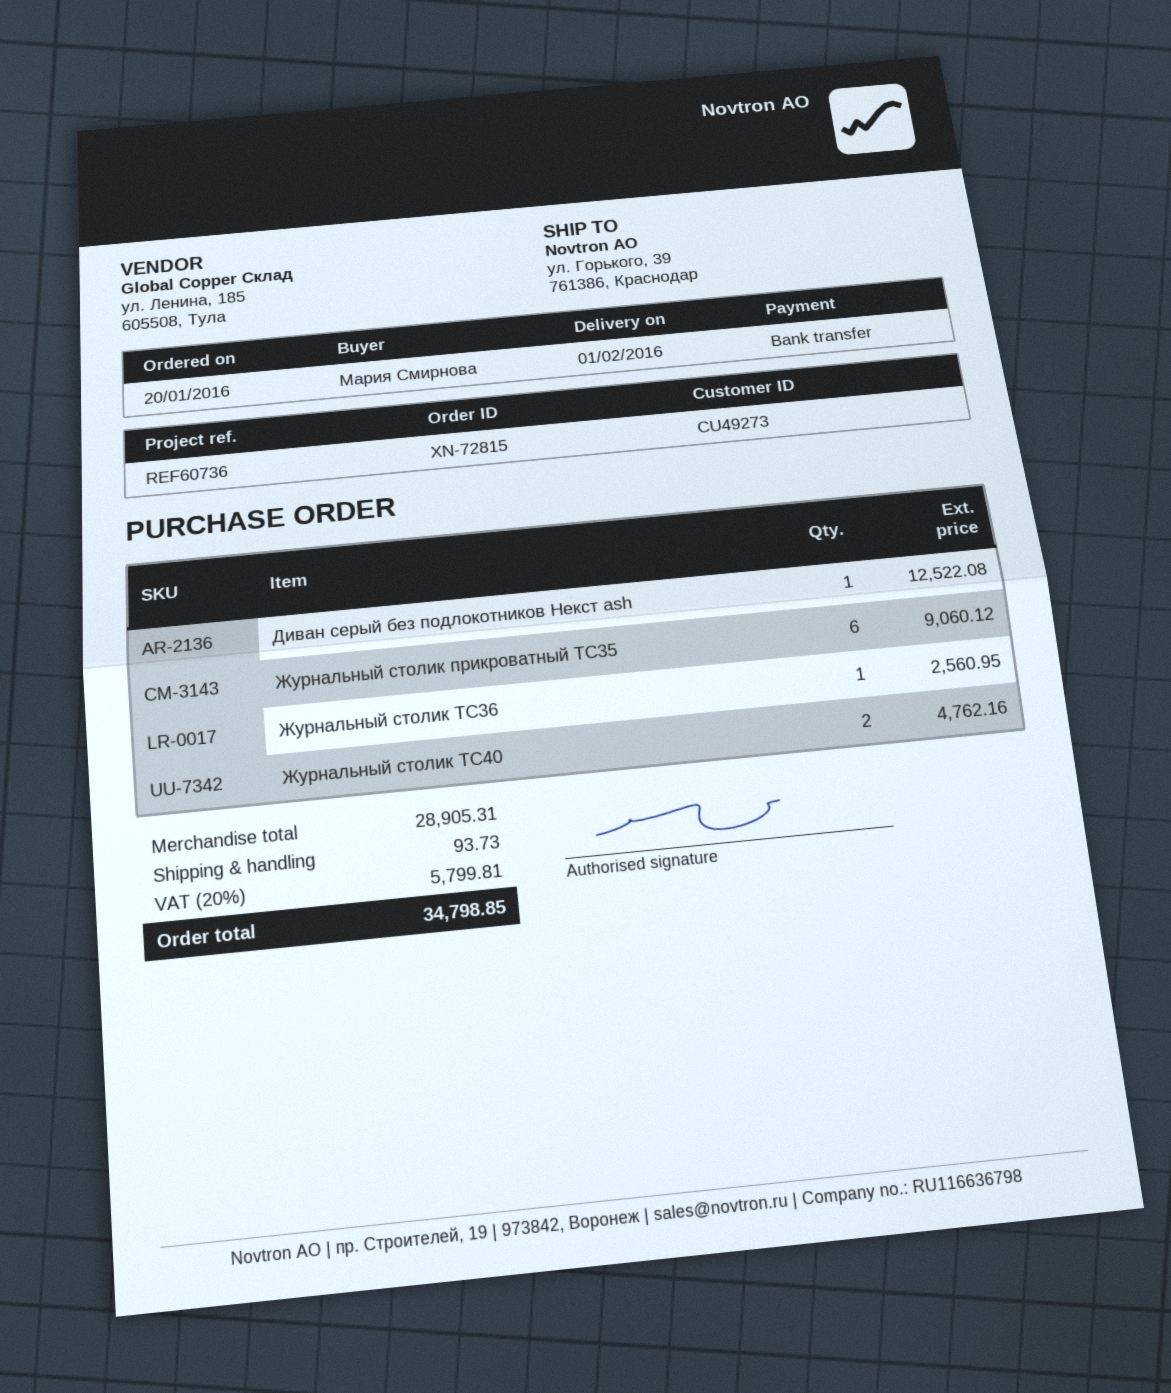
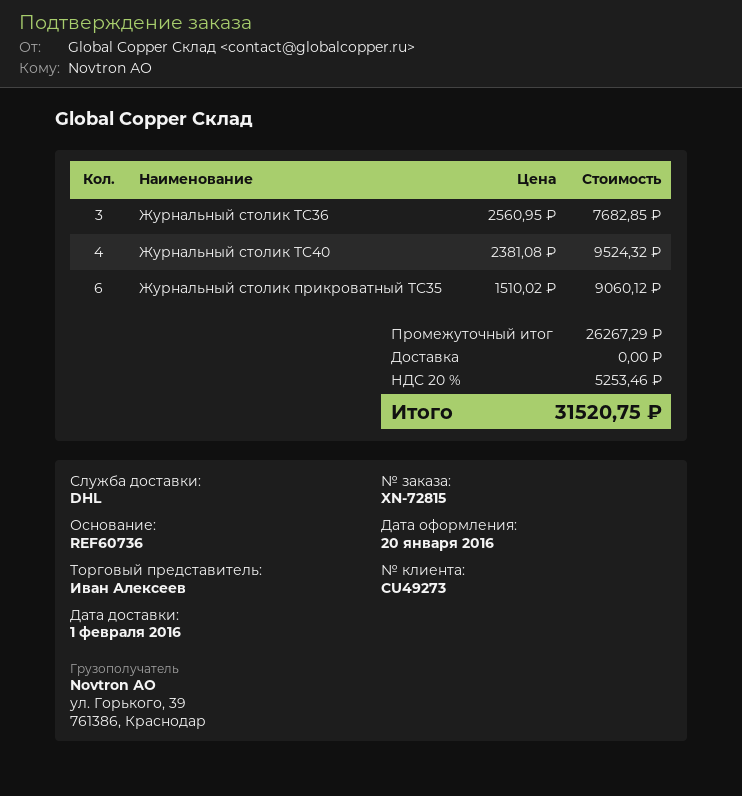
Диван серый без подлокотников Некст ash: 1 for 12522.08 -> none
Журнальный столик TC36: 1 for 2560.95 -> 3 for 7682.85
Журнальный столик TC40: 2 for 4762.16 -> 4 for 9524.32
subtotal: 28905.31 -> 26267.29
shipping: 93.73 -> 0.00
tax: 20% = 5799.81 -> 20% = 5253.46
total: 34798.85 -> 31520.75

